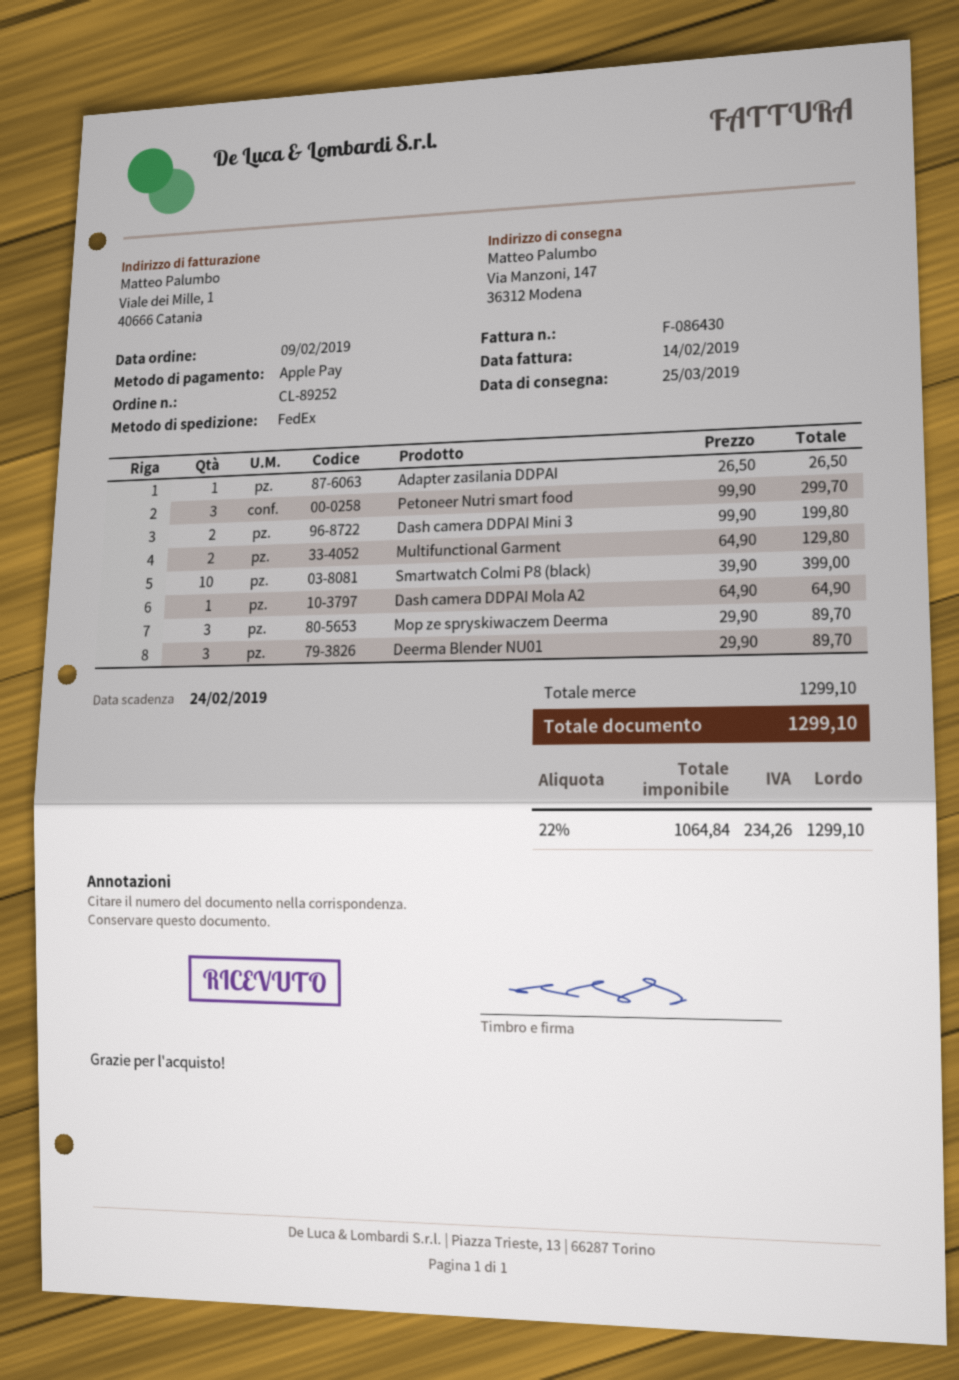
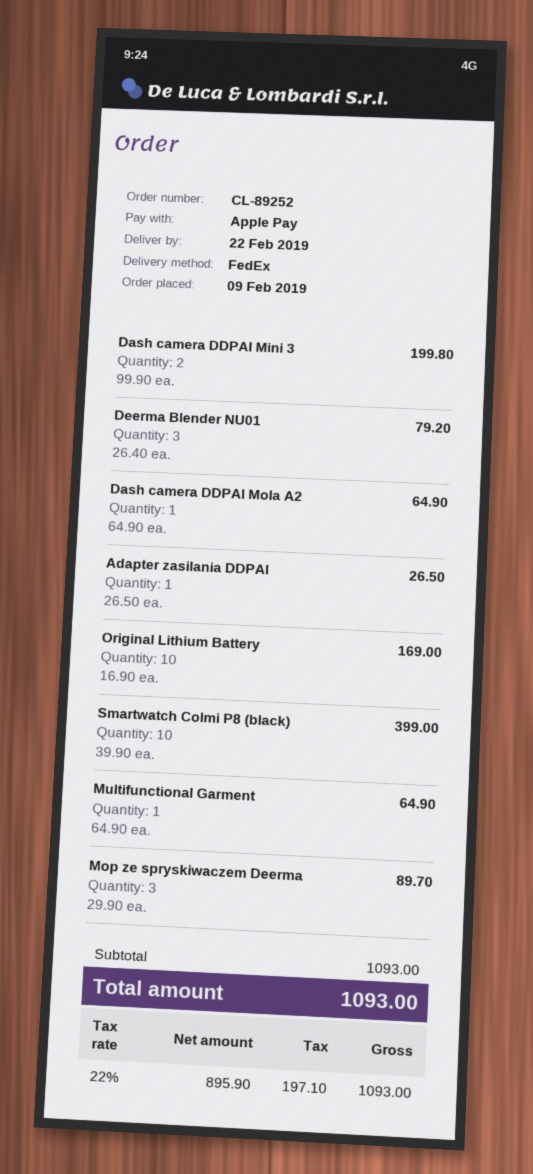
delivery date: 2019-03-25 -> 2019-02-22
Petoneer Nutri smart food: 3 x 99.90 = 299.70 -> none
Multifunctional Garment: 2 x 64.90 = 129.80 -> 1 x 64.90 = 64.90
Deerma Blender NU01: 3 x 29.90 = 89.70 -> 3 x 26.40 = 79.20
Original Lithium Battery: none -> 10 x 16.90 = 169.00
subtotal: 1299.10 -> 1093.00
net: 1064.84 -> 895.90
tax: 22% = 234.26 -> 22% = 197.10
total: 1299.10 -> 1093.00

